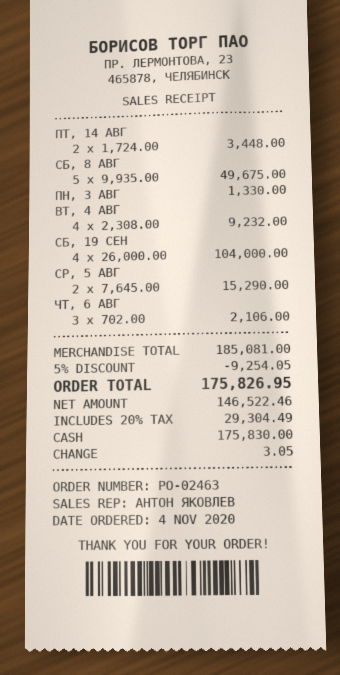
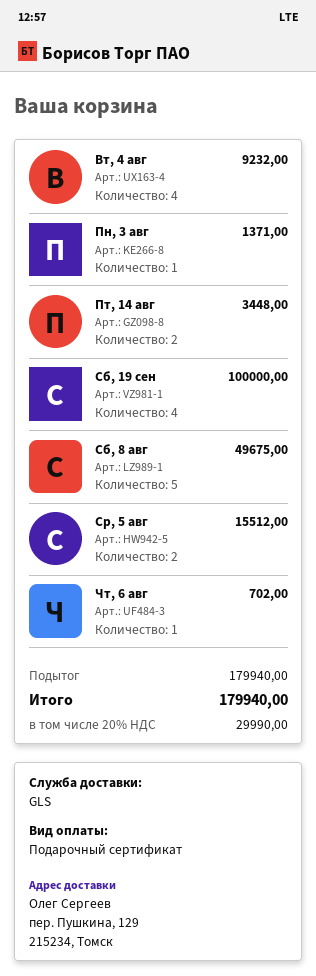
payment method: cash -> gift card
ПН, 3 АВГ: 1 for 1330.00 -> 1 for 1371.00
СБ, 19 СЕН: 4 for 104000.00 -> 4 for 100000.00
СР, 5 АВГ: 2 for 15290.00 -> 2 for 15512.00
ЧТ, 6 АВГ: 3 for 2106.00 -> 1 for 702.00
subtotal: 185081.00 -> 179940.00
discount: 5% = 9254.05 -> none
tax: 20% = 29304.49 -> 20% = 29990.00
total: 175826.95 -> 179940.00

